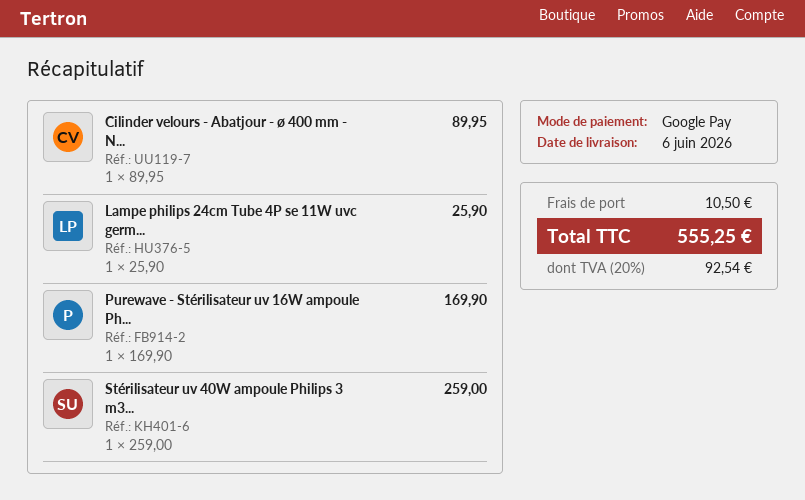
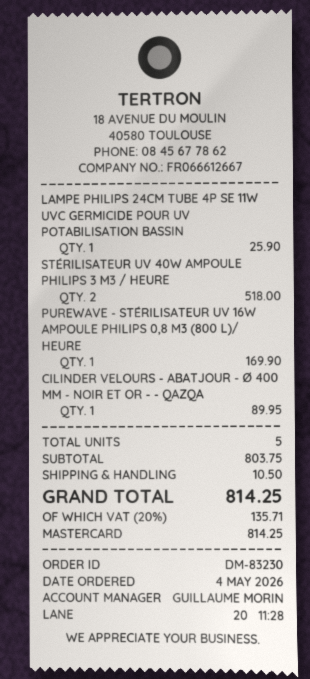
payment method: Google Pay -> Mastercard
Stérilisateur uv 40W ampoule Philips 3 m3...: 1 for 259.00 -> 2 for 518.00
tax: 20% = 92.54 -> 20% = 135.71
total: 555.25 -> 814.25

